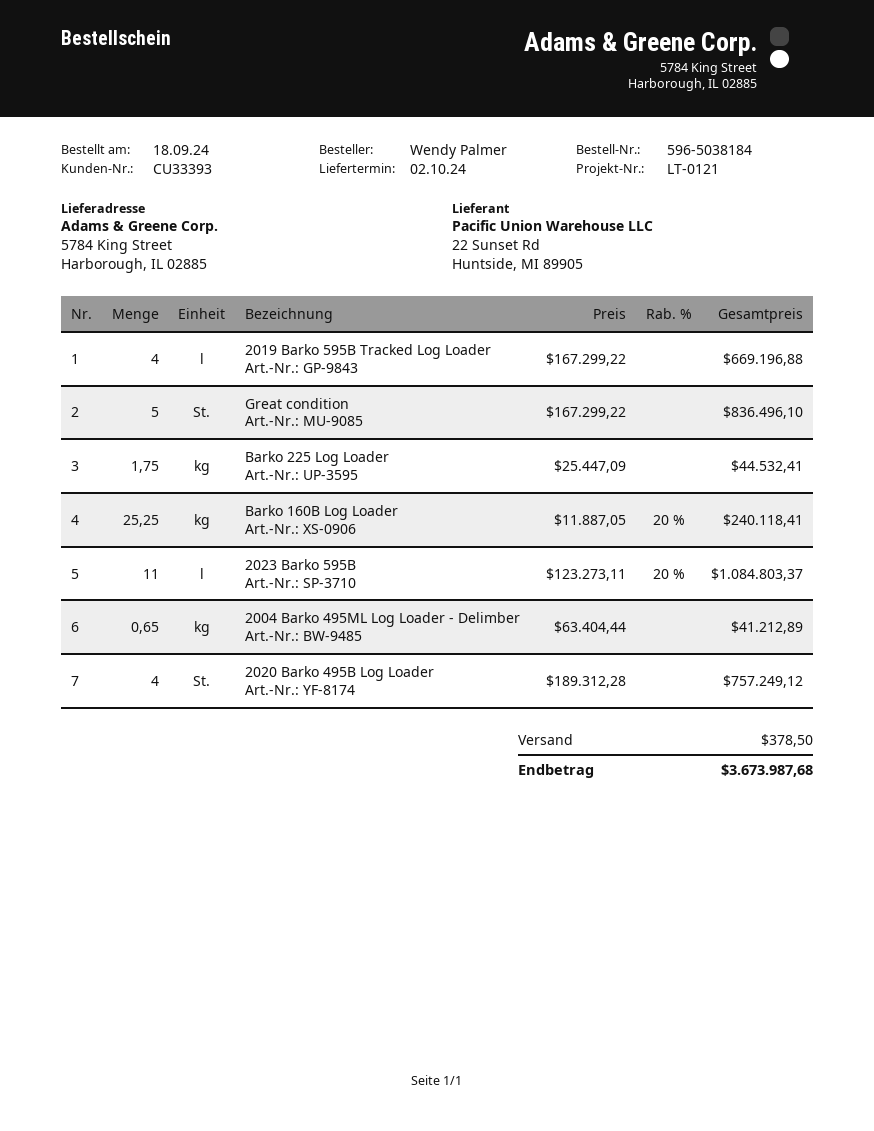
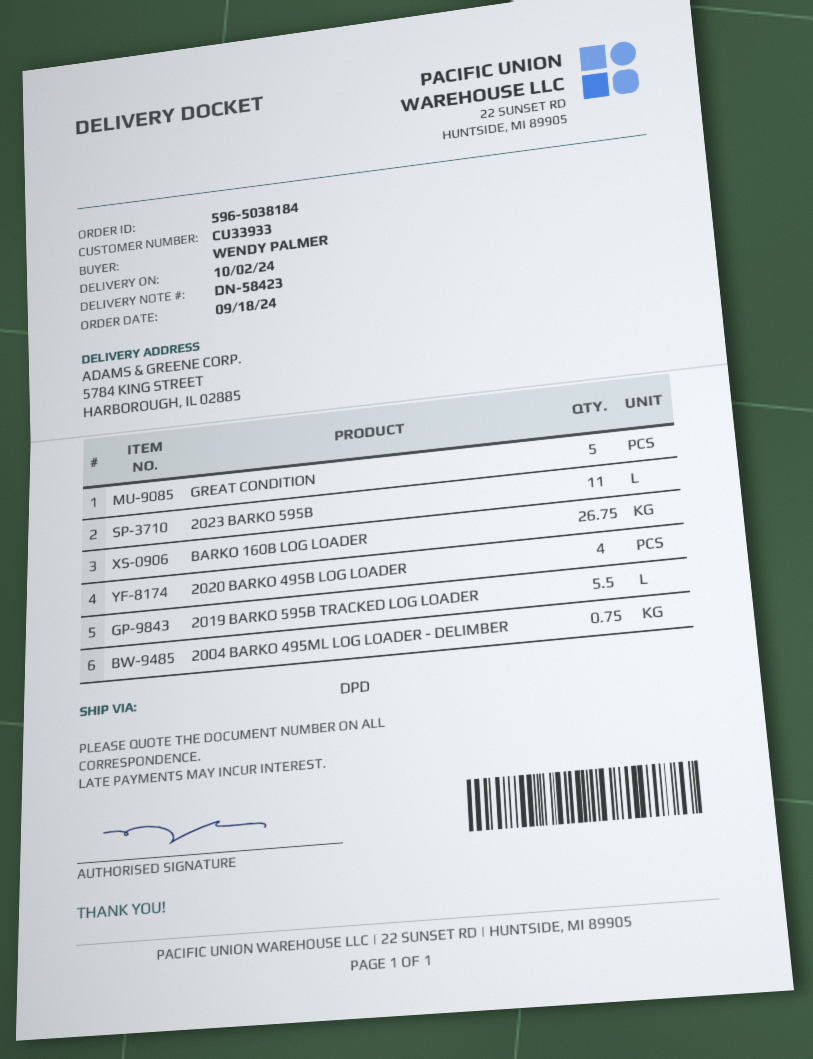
customer number: CU33393 -> CU33933
2019 Barko 595B Tracked Log Loader: 4 -> 5.5
Barko 225 Log Loader: 1.75 -> none
Barko 160B Log Loader: 25.25 -> 26.75
2004 Barko 495ML Log Loader - Delimber: 0.65 -> 0.75

